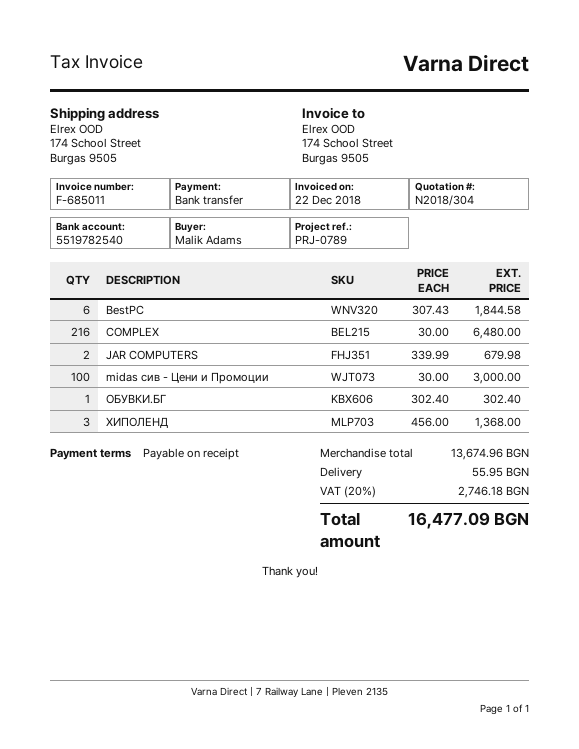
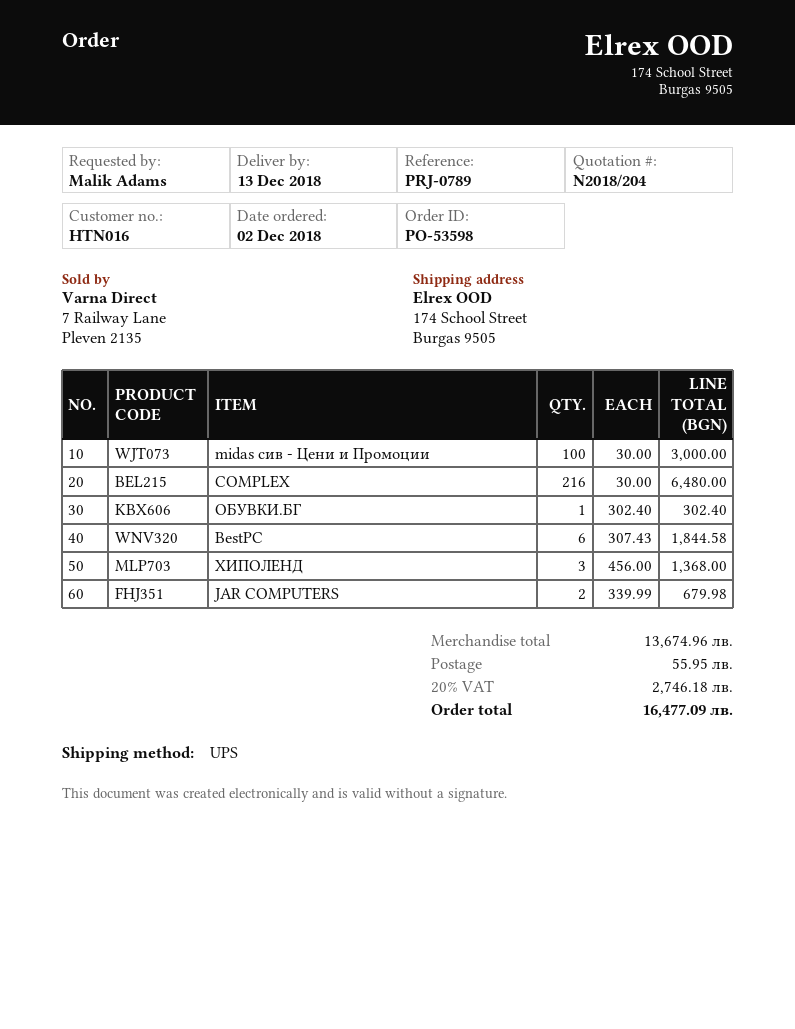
quote number: N2018/304 -> N2018/204

